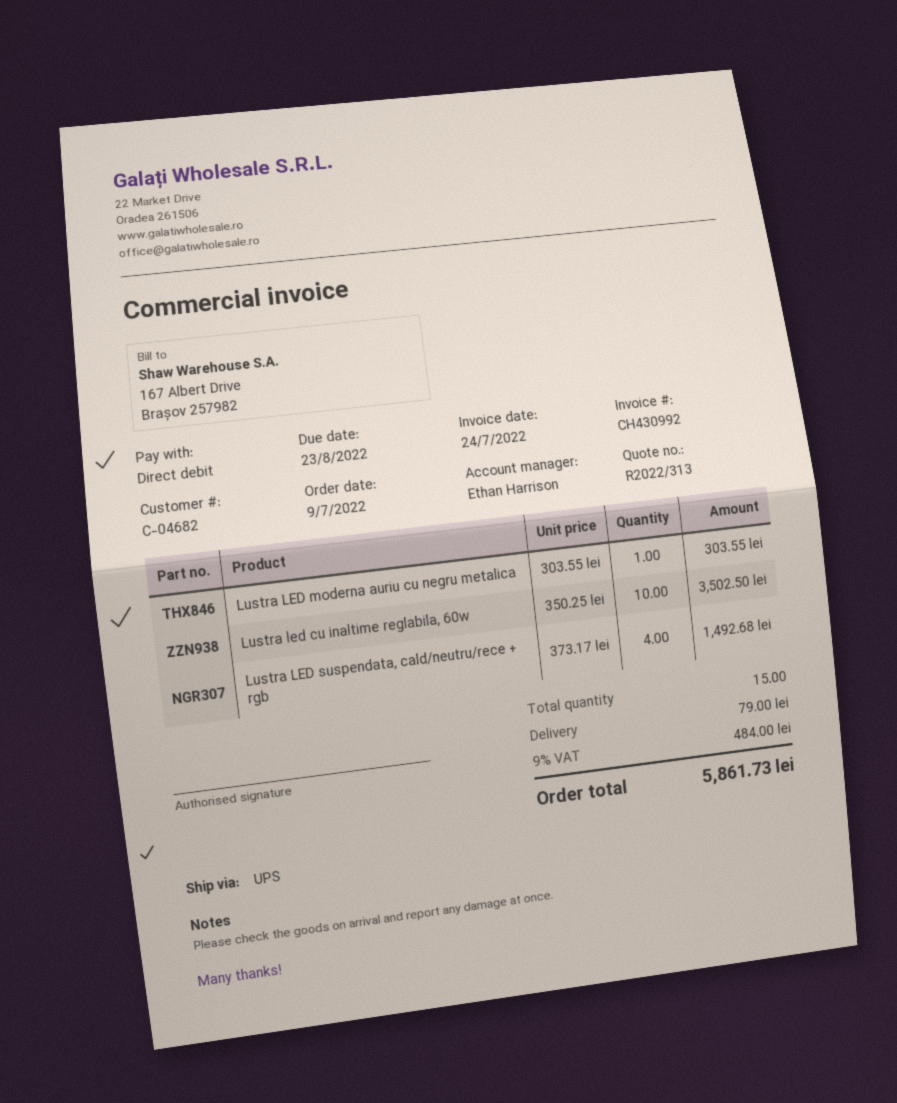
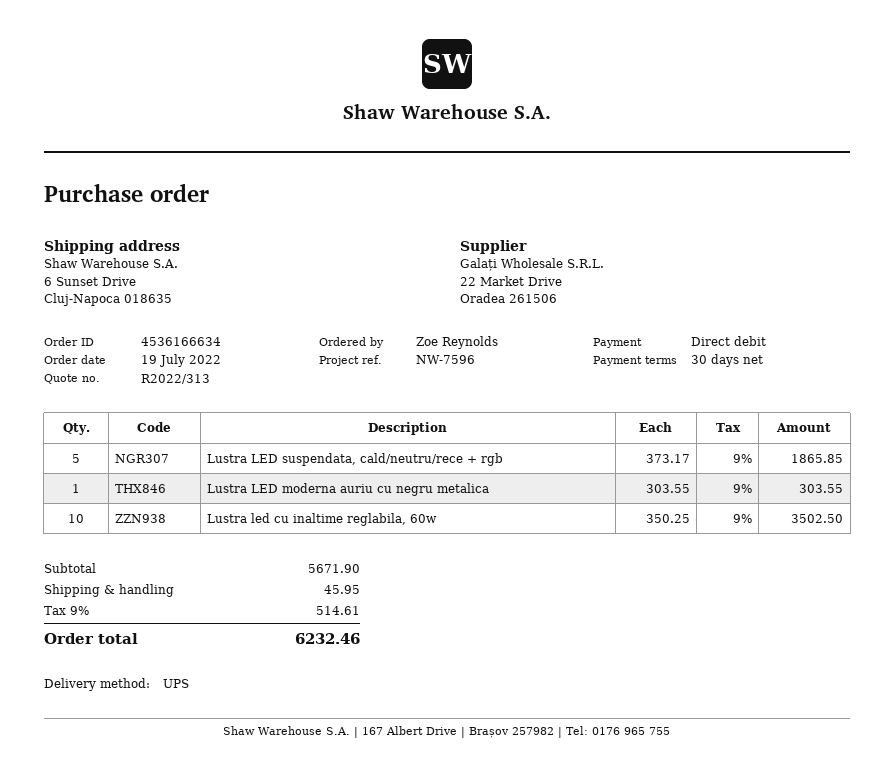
order date: 2022-07-09 -> 2022-07-19
Lustra LED suspendata, cald/neutru/rece + rgb: 4 x 373.17 = 1492.68 -> 5 x 373.17 = 1865.85
shipping: 79.00 -> 45.95
tax: 9% = 484.00 -> 9% = 514.61
total: 5861.73 -> 6232.46

